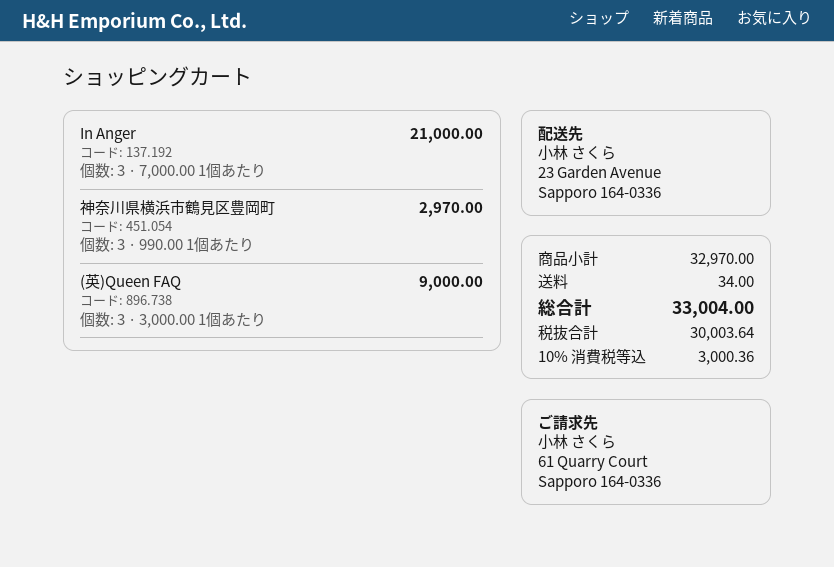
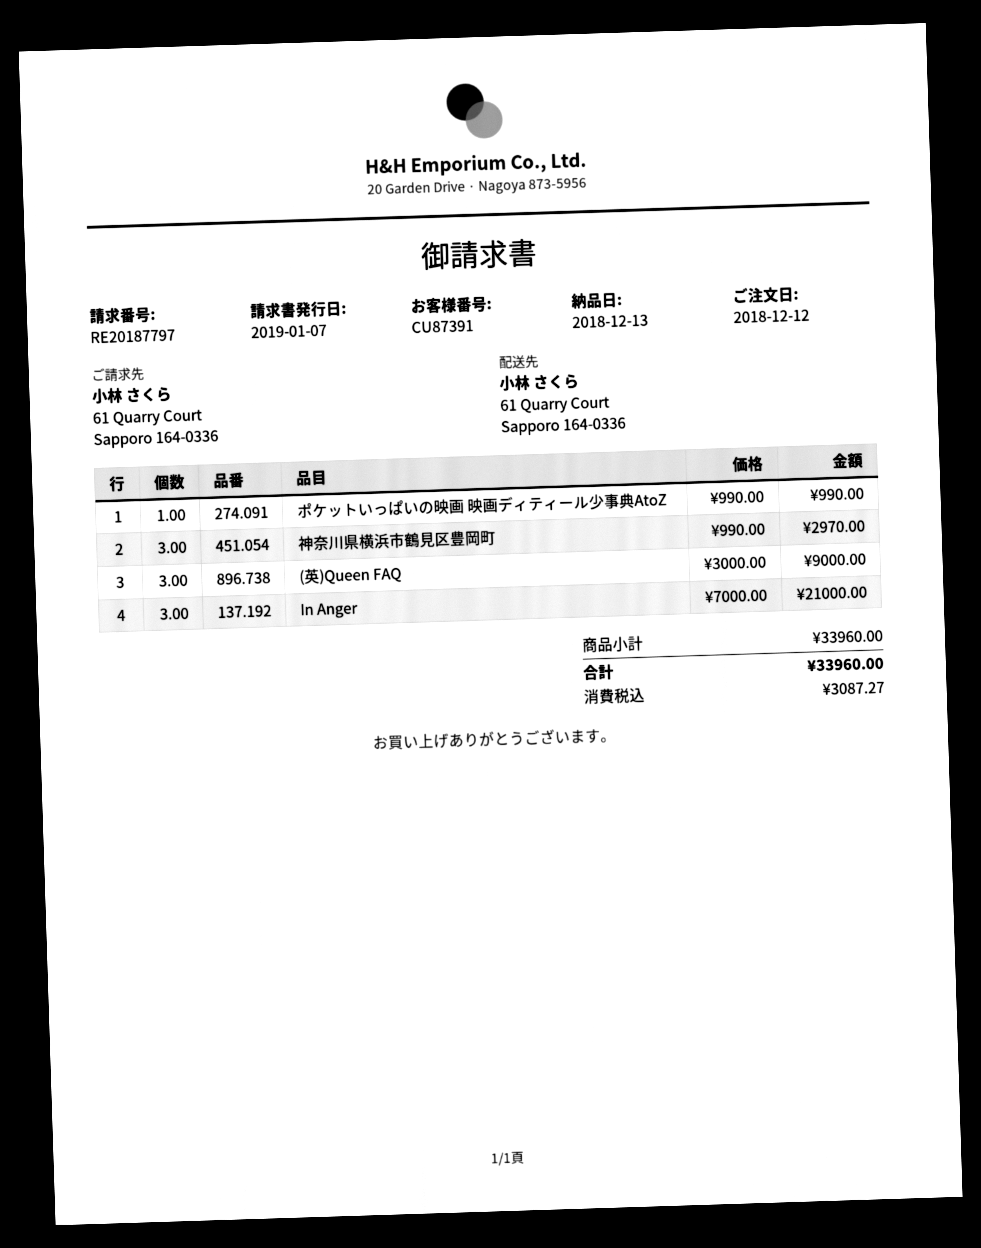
ship to: 23 Garden Avenue, Sapporo 164-0336 -> 61 Quarry Court, Sapporo 164-0336
ポケットいっぱいの映画 映画ディティール少事典AtoZ: none -> 1 x 990.00 = 990.00
subtotal: 32970.00 -> 33960.00
shipping: 34.00 -> none
tax: 3000.36 -> 3087.27
total: 33004.00 -> 33960.00

